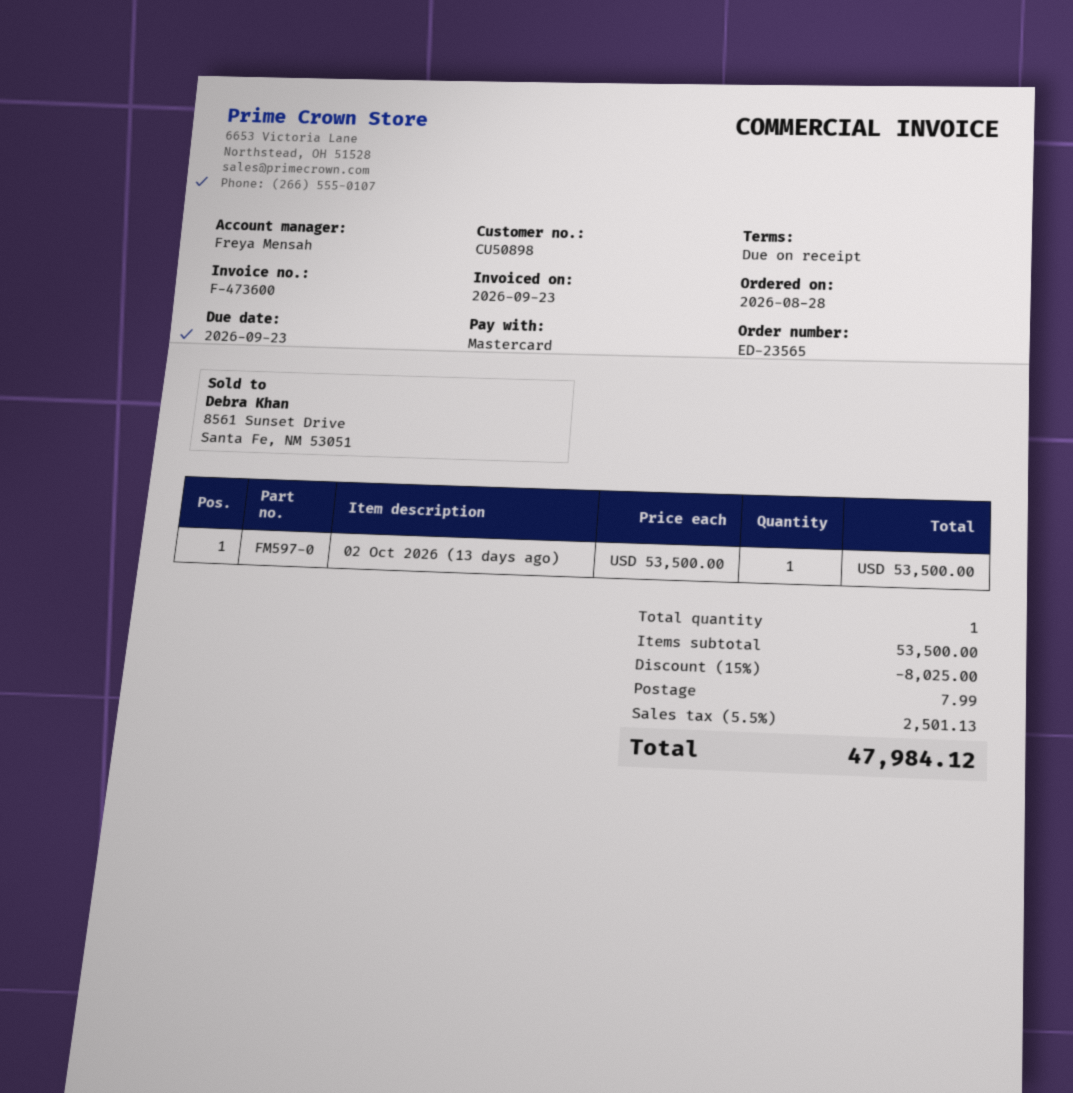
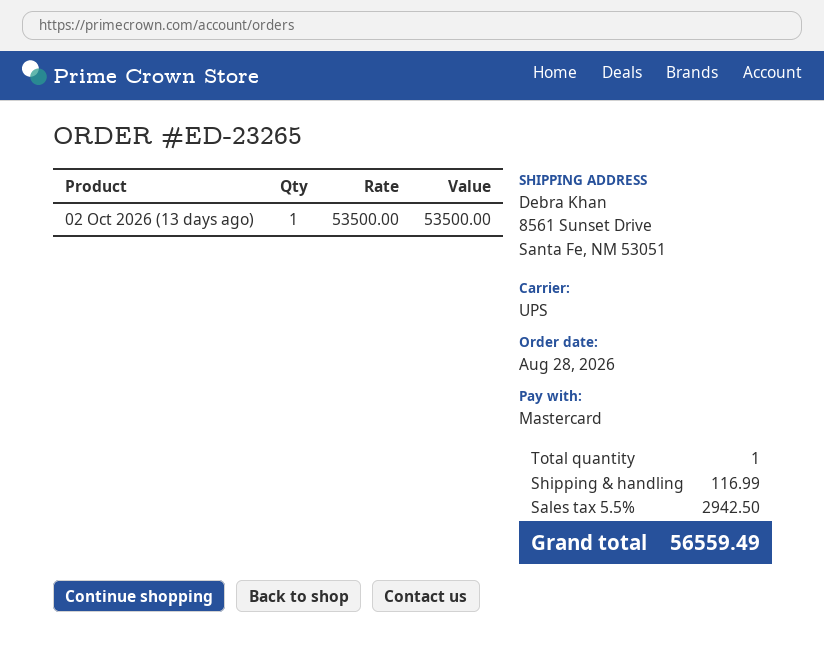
order number: ED-23565 -> ED-23265
discount: 15% = 8025.00 -> none
shipping: 7.99 -> 116.99
tax: 5.5% = 2501.13 -> 5.5% = 2942.50
total: 47984.12 -> 56559.49

